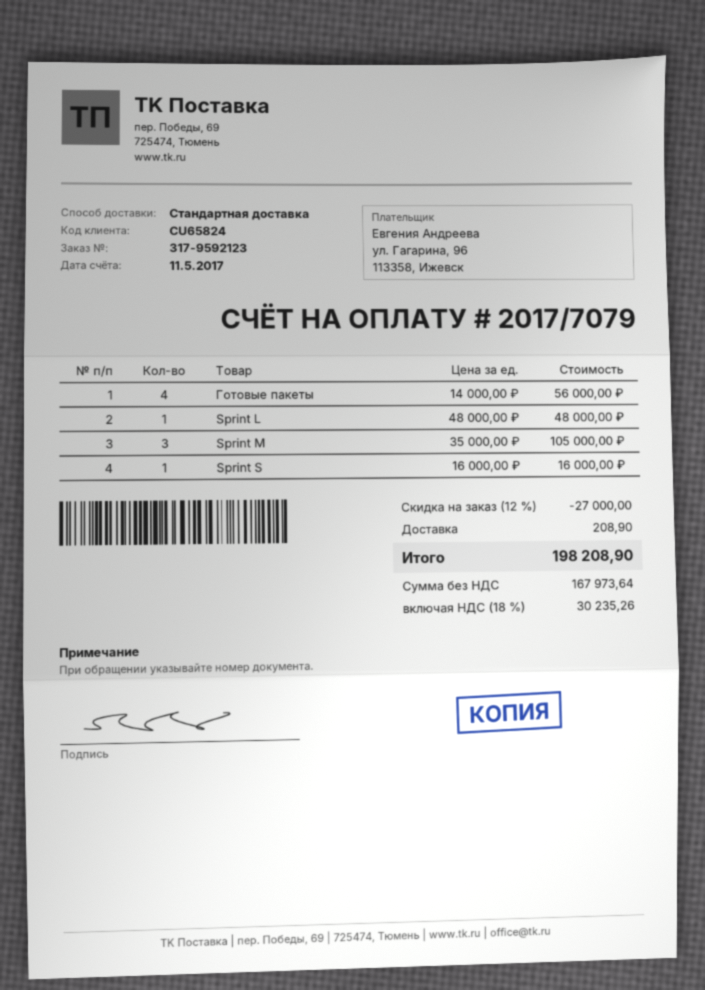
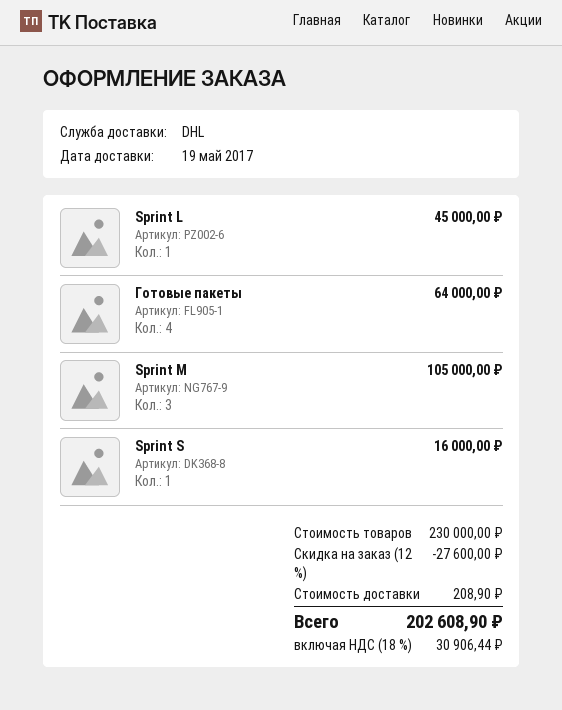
shipping method: standard -> DHL
Готовые пакеты: 4 for 56000.00 -> 4 for 64000.00
Sprint L: 1 for 48000.00 -> 1 for 45000.00
discount: 12% = 27000.00 -> 12% = 27600.00
tax: 18% = 30235.26 -> 18% = 30906.44
total: 198208.90 -> 202608.90

